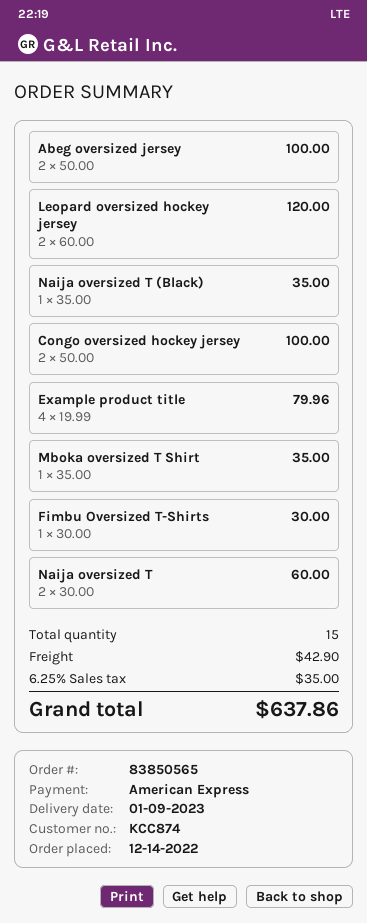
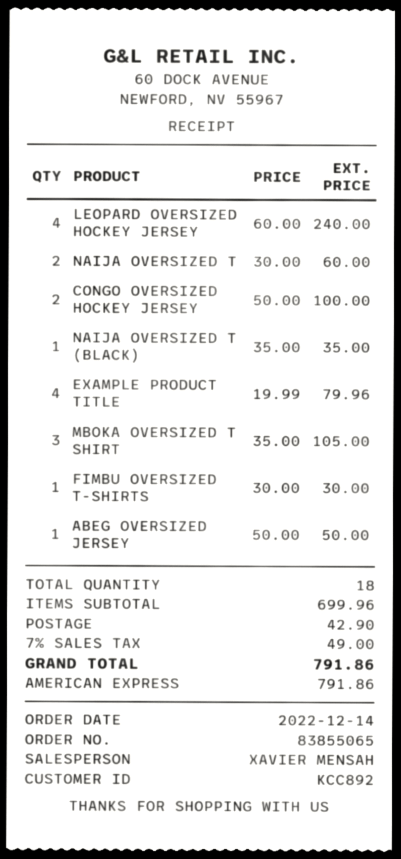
order number: 83850565 -> 83855065
customer number: KCC874 -> KCC892
Abeg oversized jersey: 2 x 50.00 = 100.00 -> 1 x 50.00 = 50.00
Leopard oversized hockey jersey: 2 x 60.00 = 120.00 -> 4 x 60.00 = 240.00
Mboka oversized T Shirt: 1 x 35.00 = 35.00 -> 3 x 35.00 = 105.00
total quantity: 15 -> 18
tax: 6.25% = 35.00 -> 7% = 49.00
total: 637.86 -> 791.86

